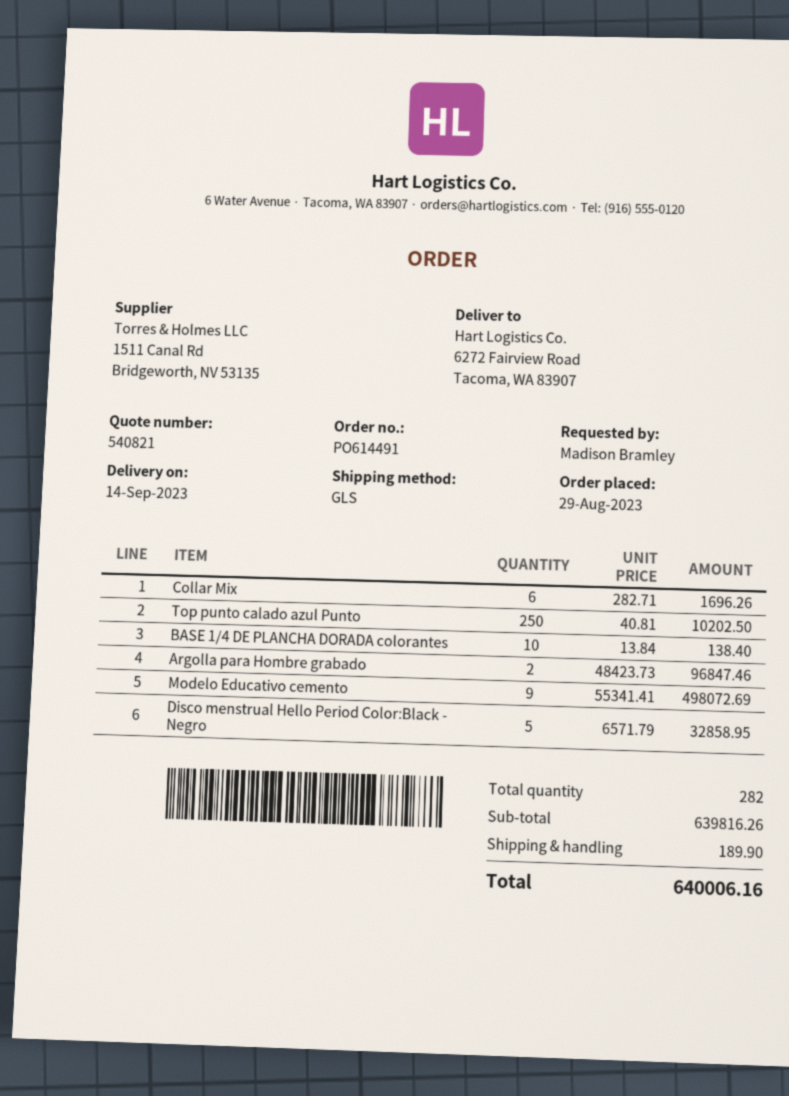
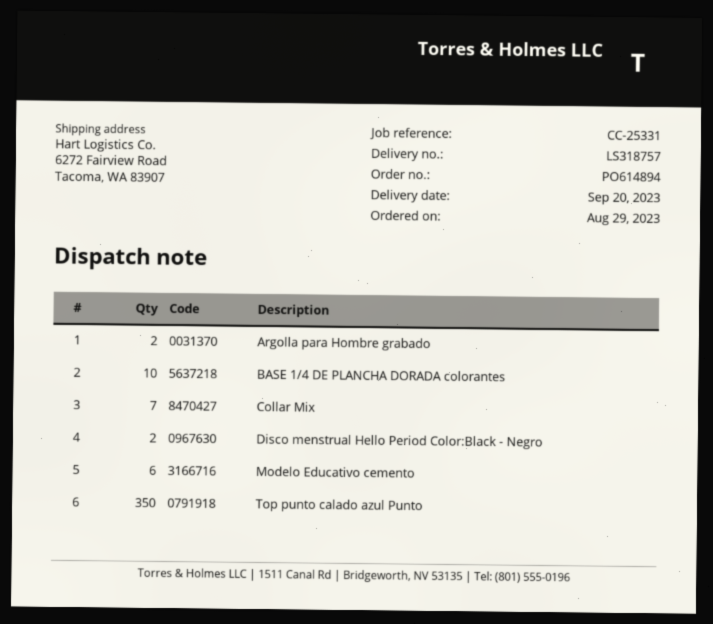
order number: PO614491 -> PO614894
delivery date: 2023-09-14 -> 2023-09-20
Collar Mix: 6 -> 7
Top punto calado azul Punto: 250 -> 350
Modelo Educativo cemento: 9 -> 6
Disco menstrual Hello Period Color:Black - Negro: 5 -> 2

